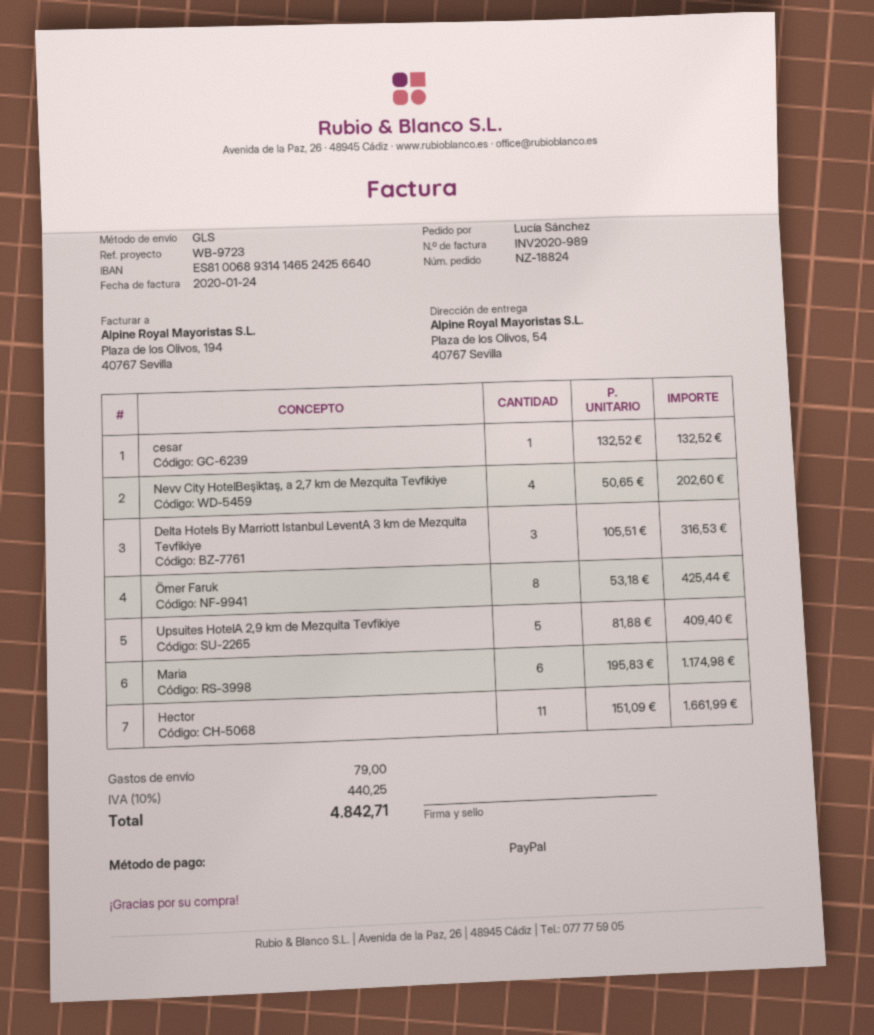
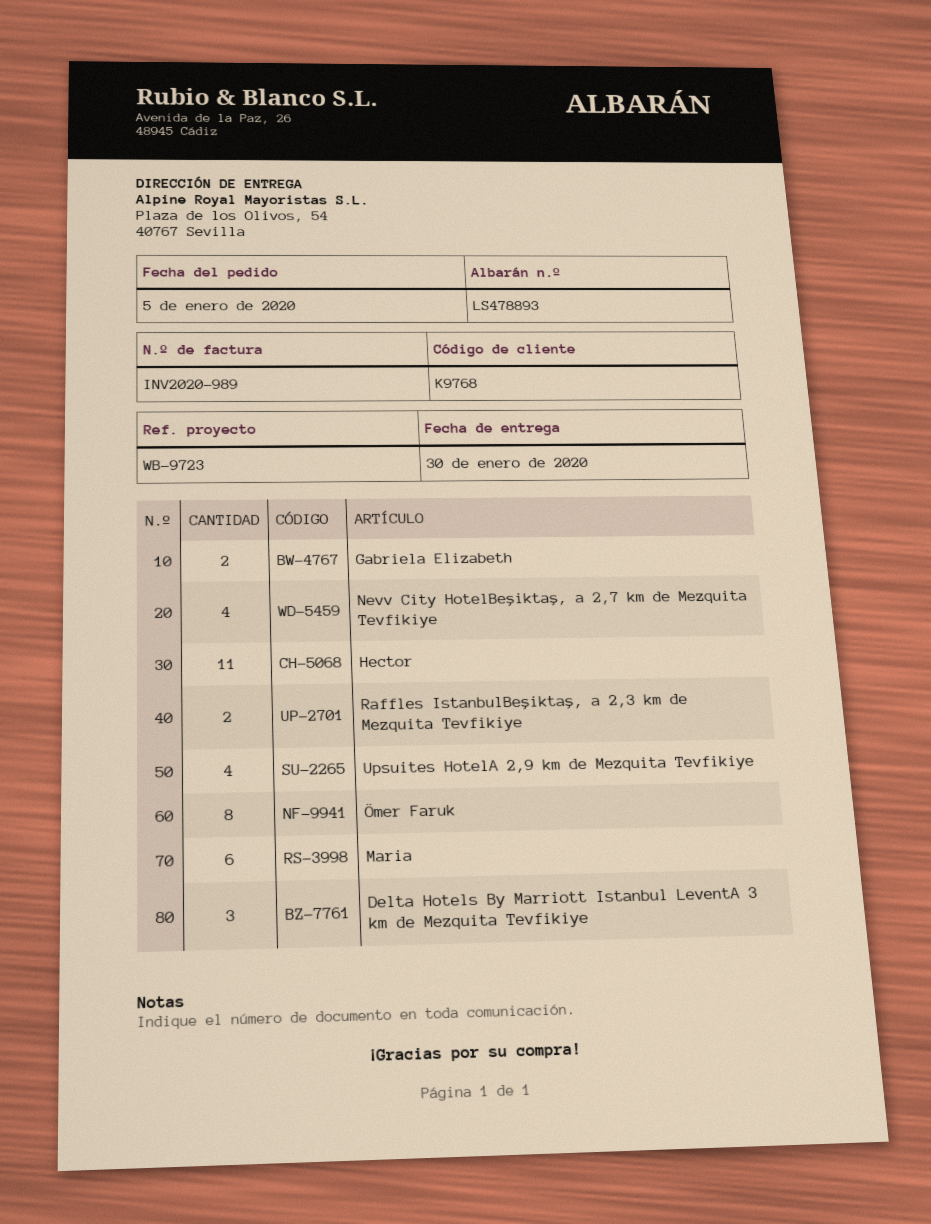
cesar: 1 -> none
Upsuites HotelA 2,9 km de Mezquita Tevfikiye: 5 -> 4
Gabriela Elizabeth: none -> 2
Raffles IstanbulBeşiktaş, a 2,3 km de Mezquita Tevfikiye: none -> 2

